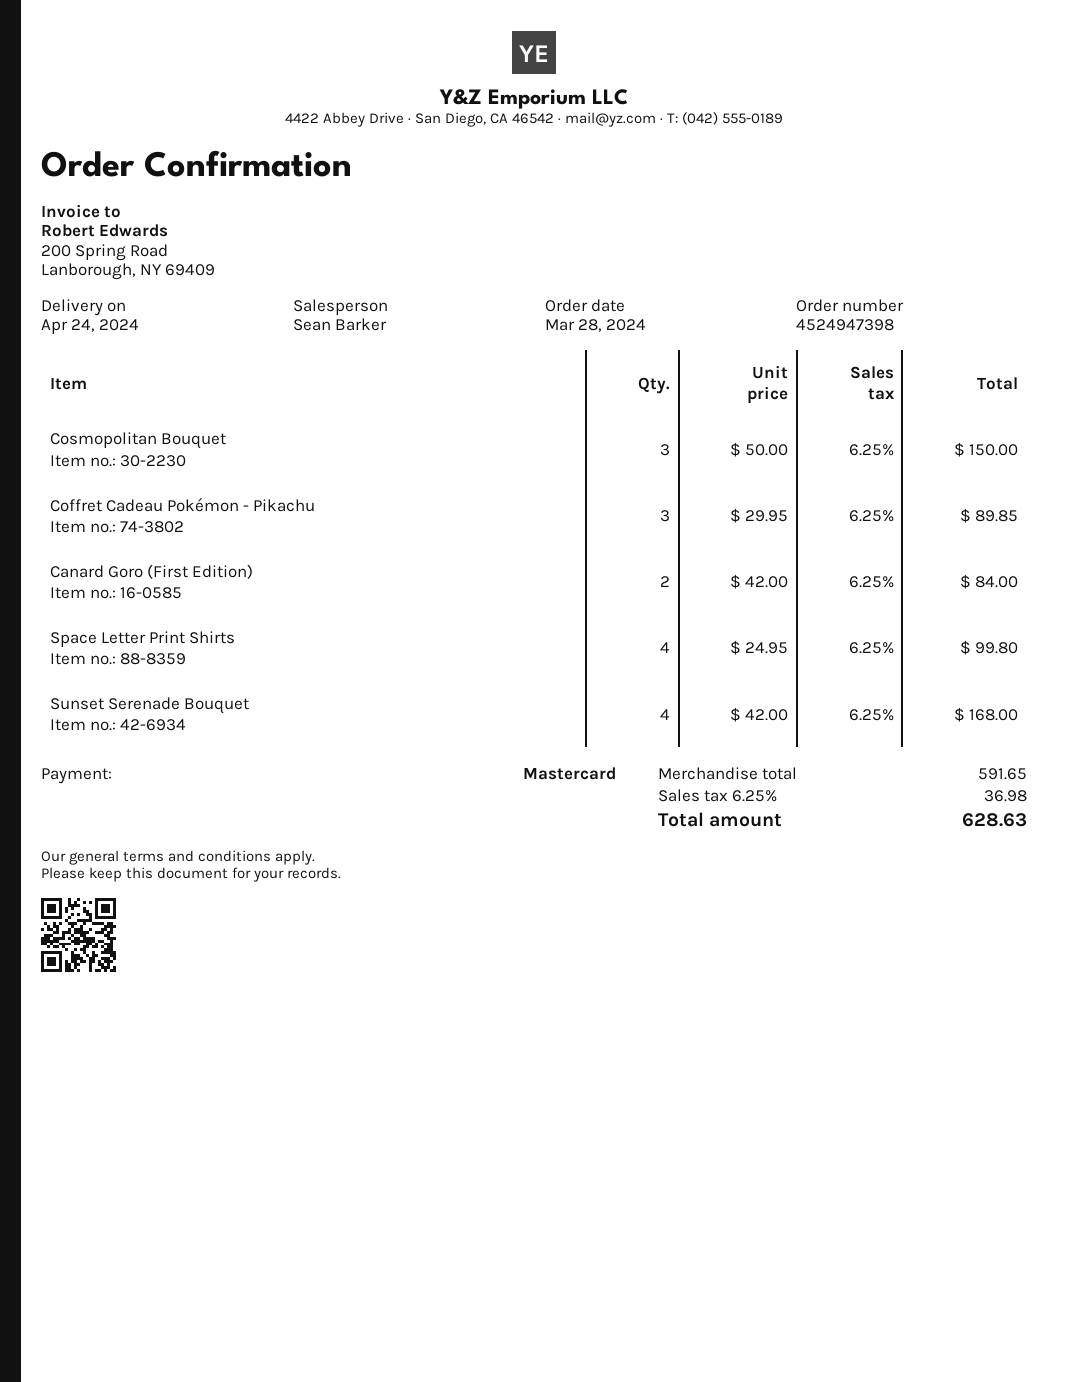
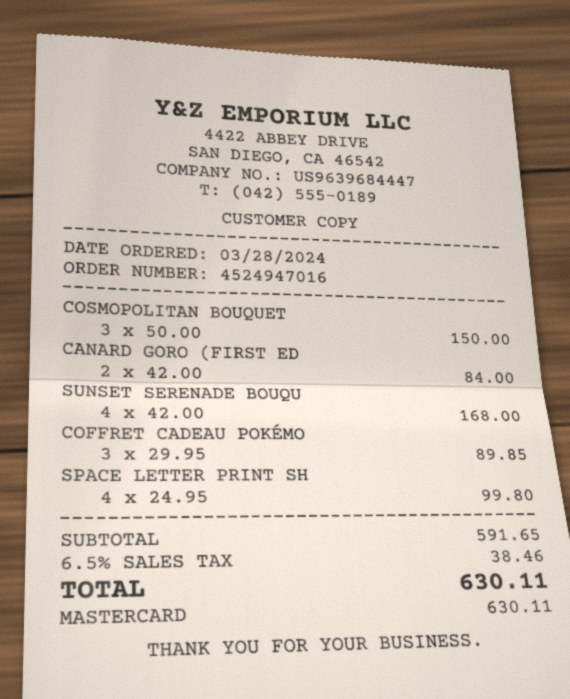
order number: 4524947398 -> 4524947016
tax: 6.25% = 36.98 -> 6.5% = 38.46
total: 628.63 -> 630.11

